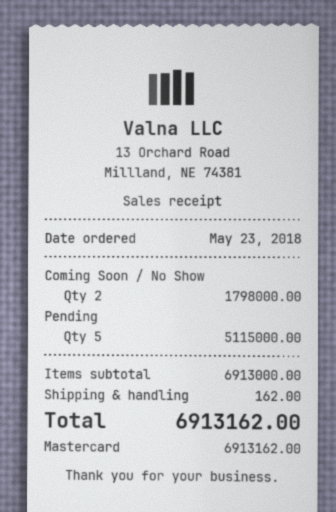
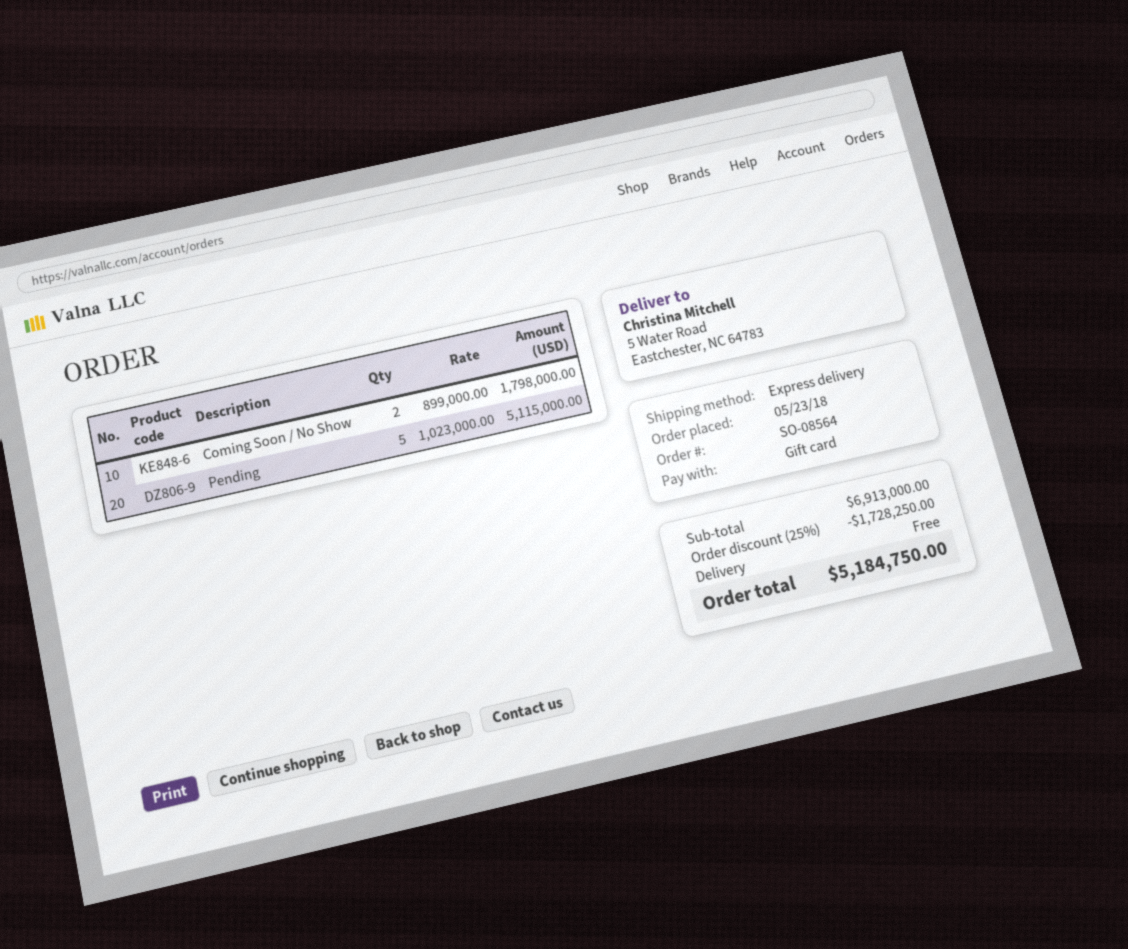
payment method: Mastercard -> gift card
discount: none -> 25% = 1728250.00
shipping: 162.00 -> 0.00
total: 6913162.00 -> 5184750.00

